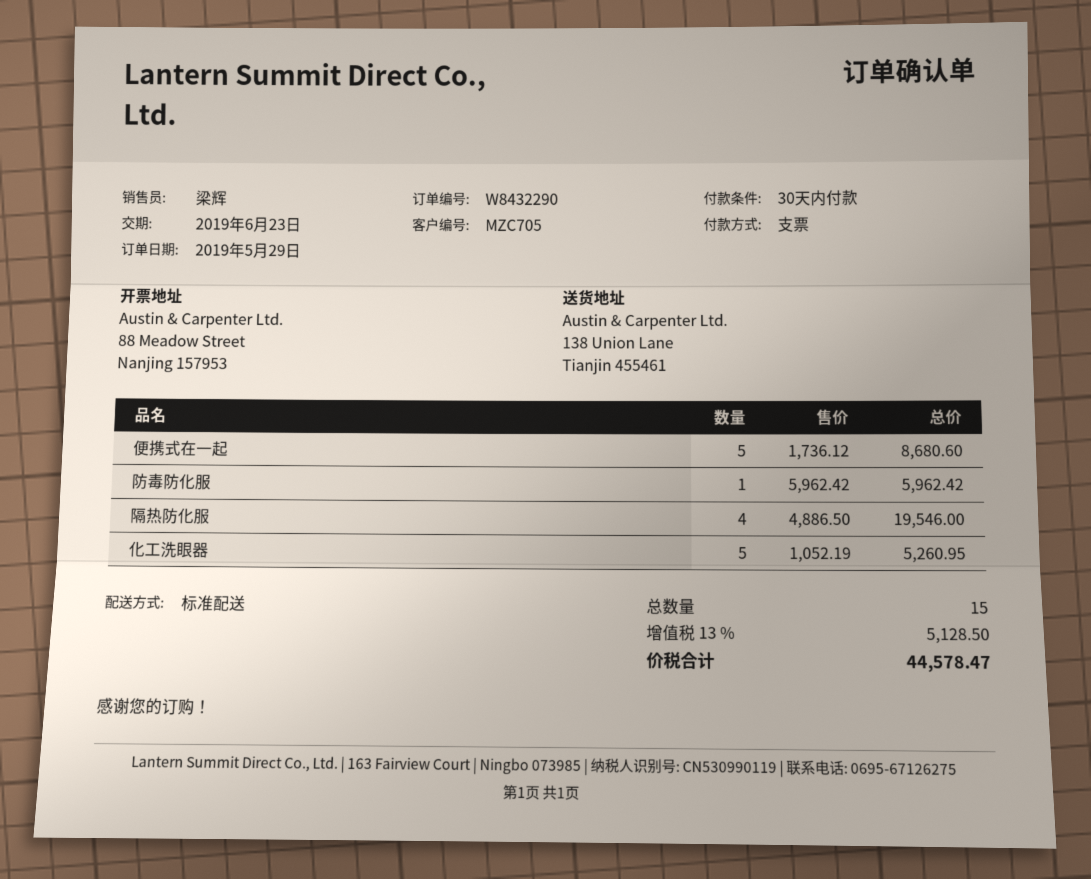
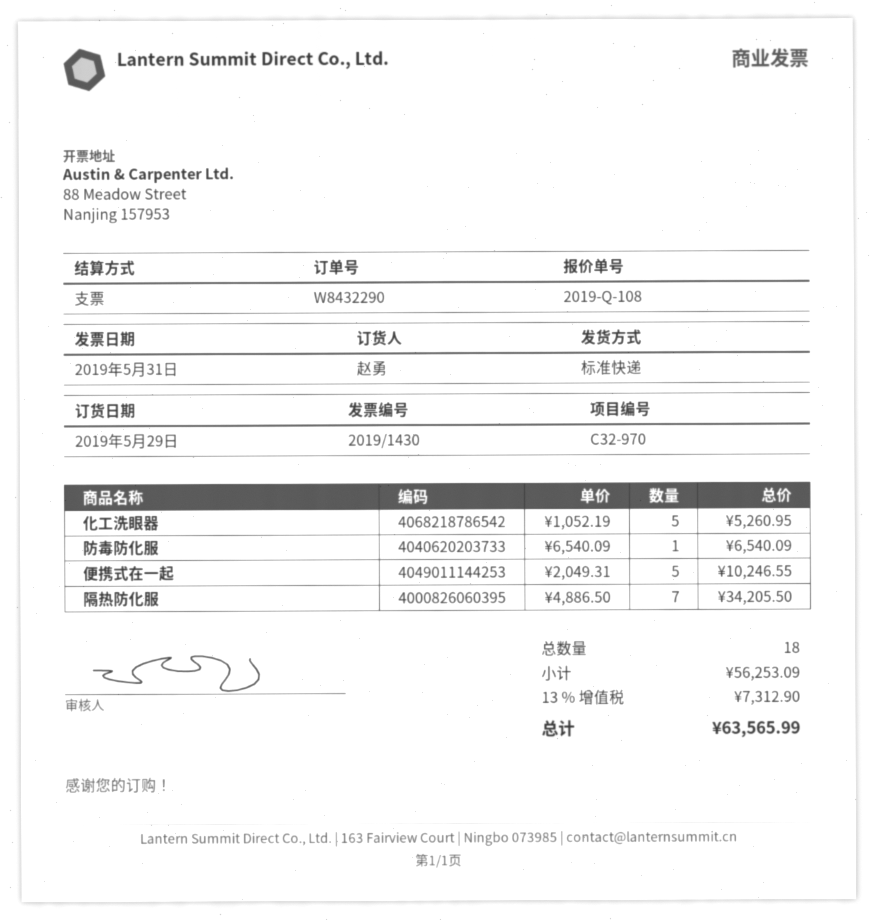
便携式在一起: 5 x 1736.12 = 8680.60 -> 5 x 2049.31 = 10246.55
防毒防化服: 1 x 5962.42 = 5962.42 -> 1 x 6540.09 = 6540.09
隔热防化服: 4 x 4886.50 = 19546.00 -> 7 x 4886.50 = 34205.50
total quantity: 15 -> 18
tax: 13% = 5128.50 -> 13% = 7312.90
total: 44578.47 -> 63565.99

